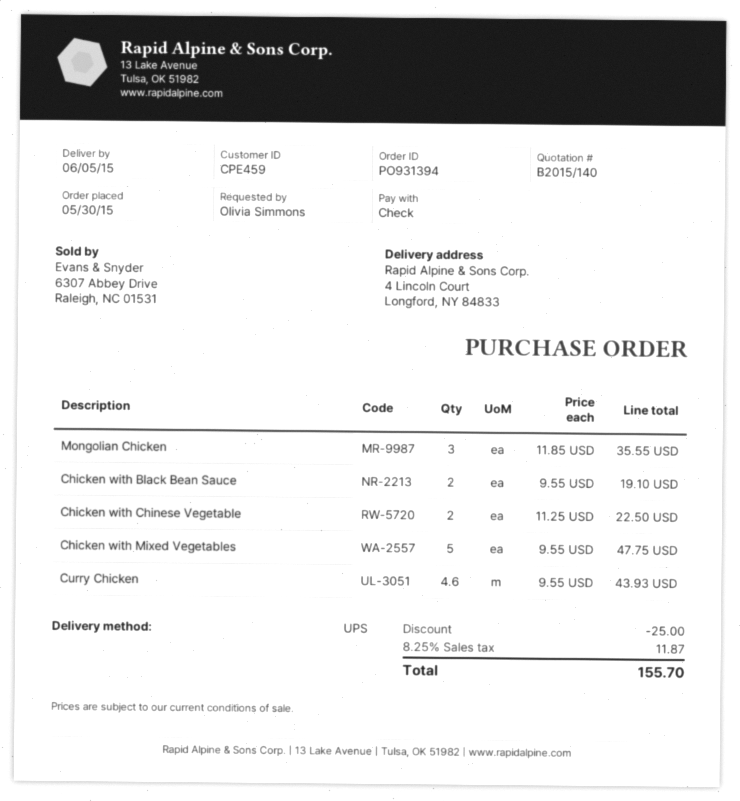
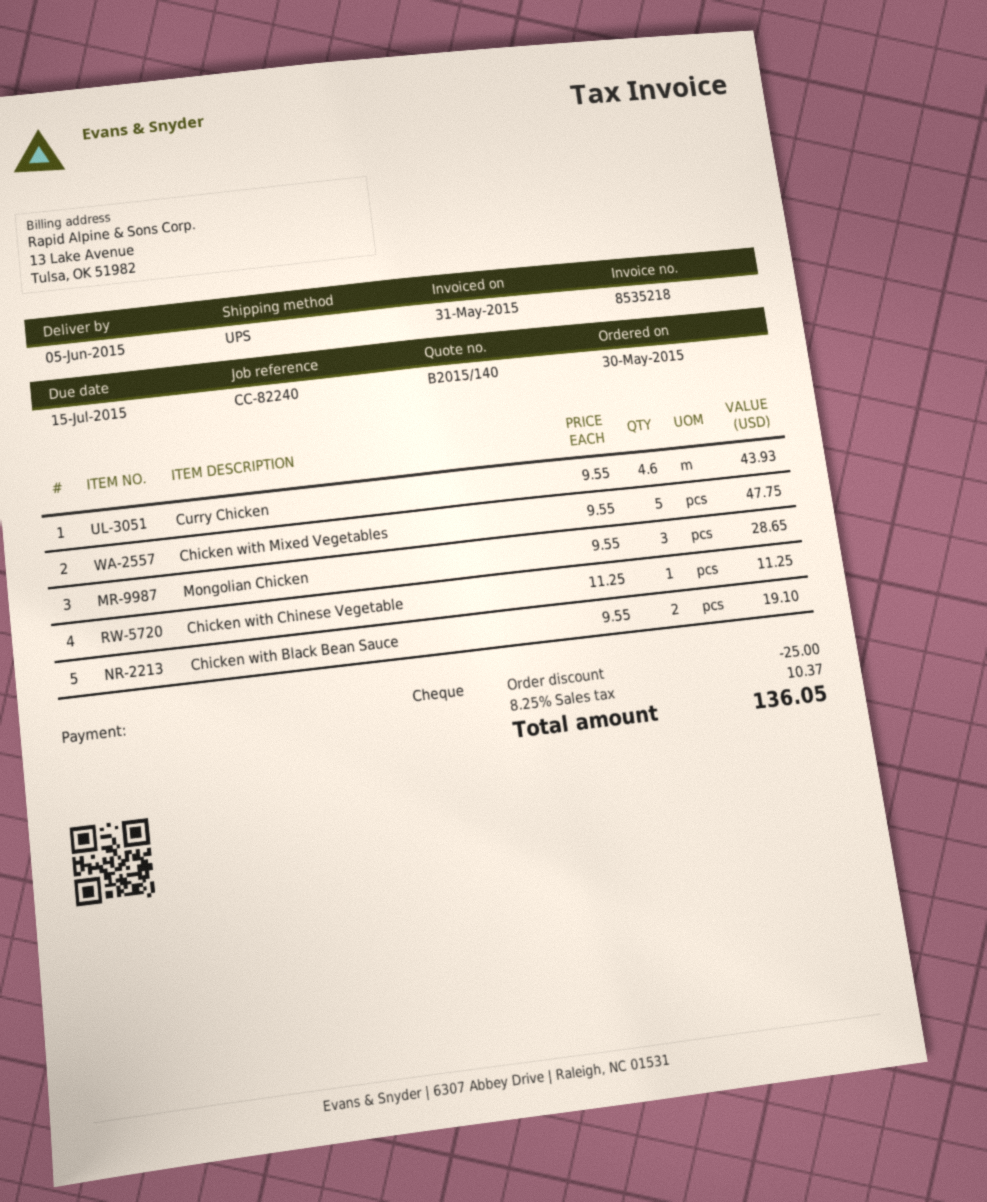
Mongolian Chicken: 3 x 11.85 = 35.55 -> 3 x 9.55 = 28.65
Chicken with Chinese Vegetable: 2 x 11.25 = 22.50 -> 1 x 11.25 = 11.25
tax: 8.25% = 11.87 -> 8.25% = 10.37
total: 155.70 -> 136.05

